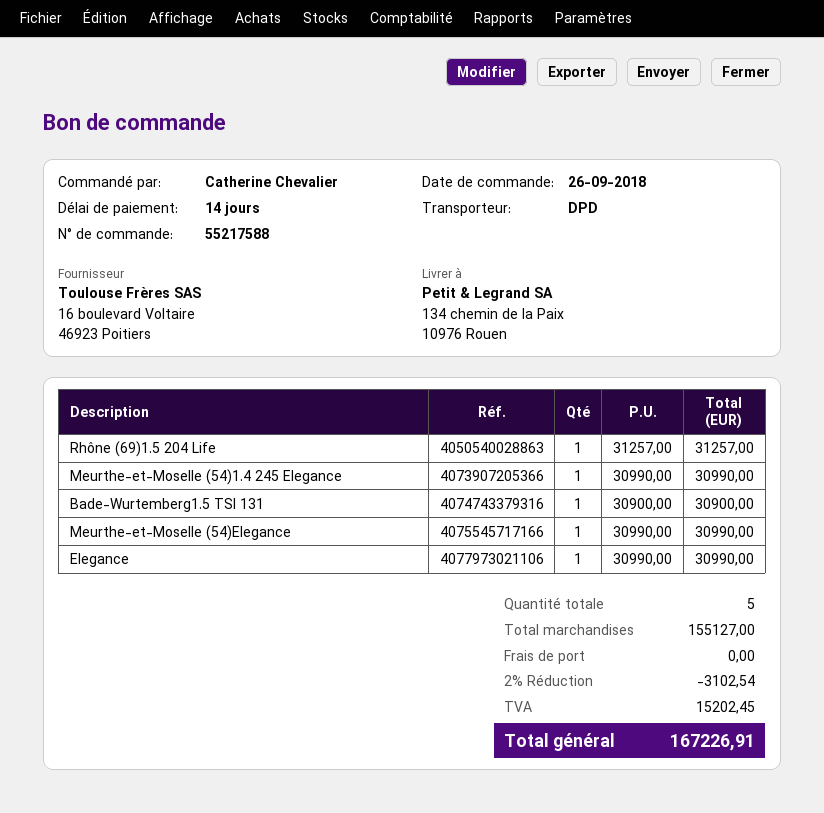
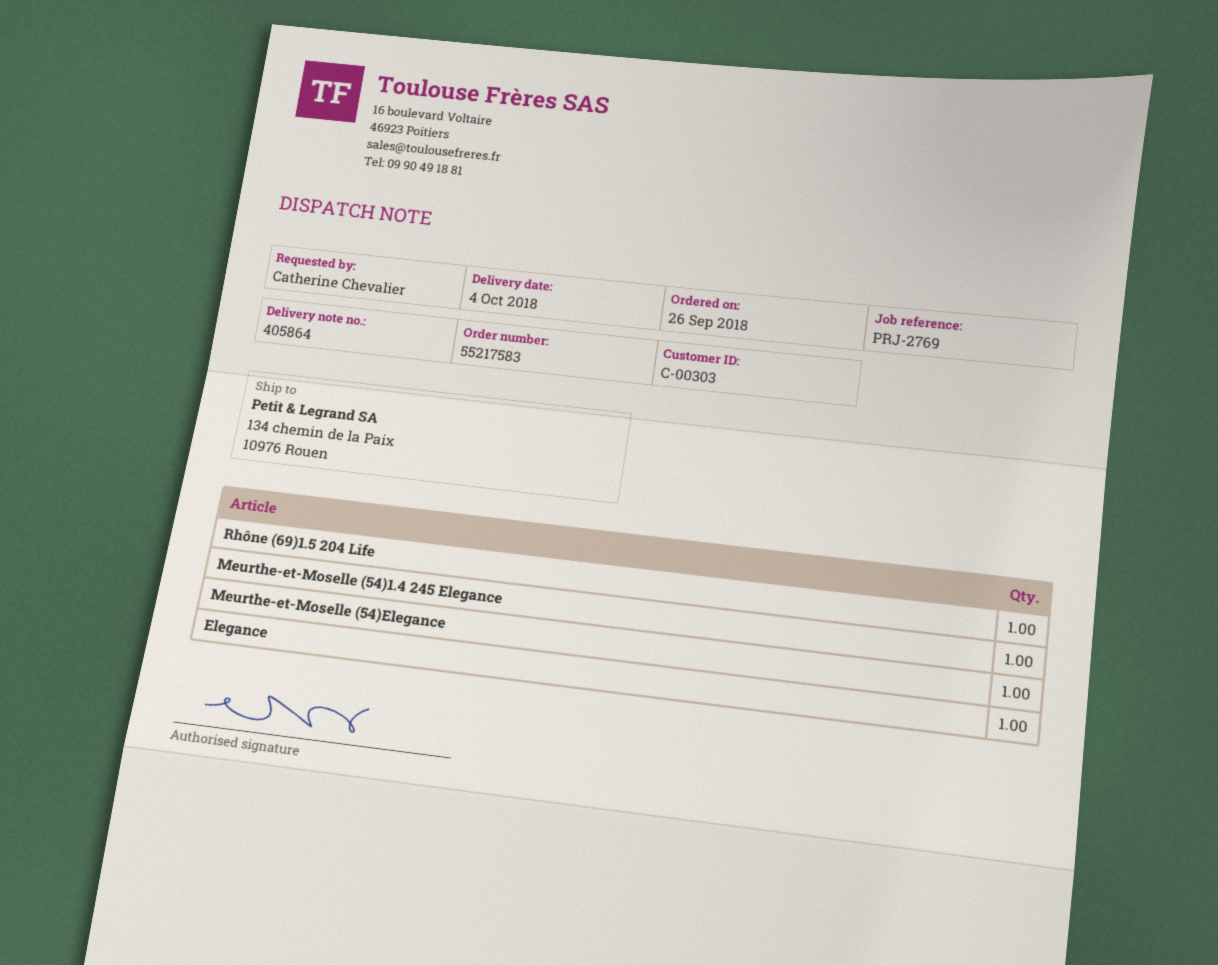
order number: 55217588 -> 55217583
Bade-Wurtemberg1.5 TSI 131: 1 -> none

